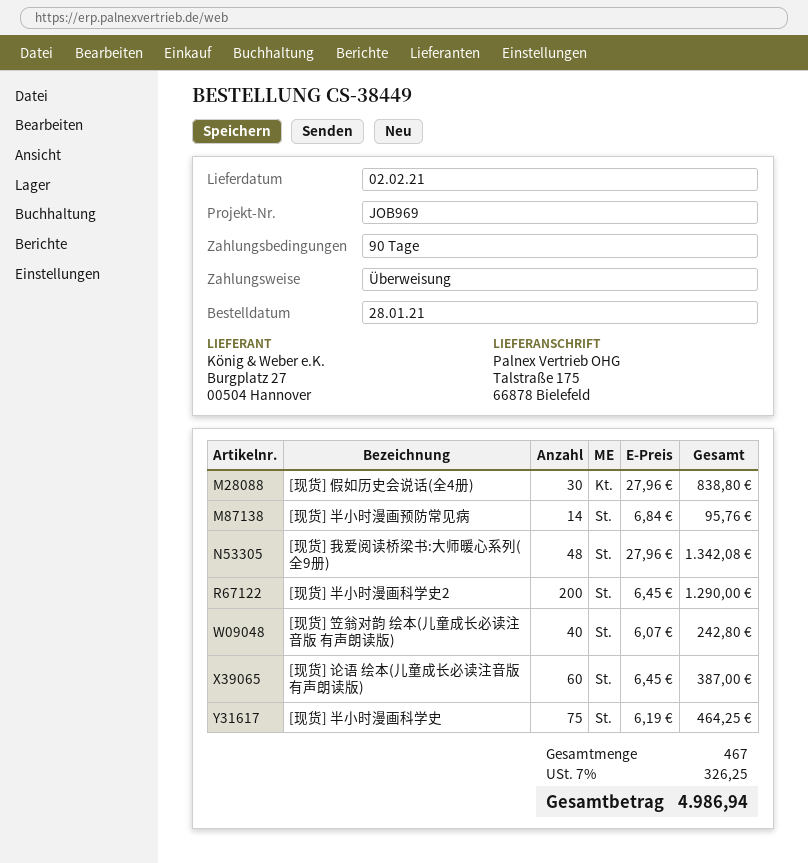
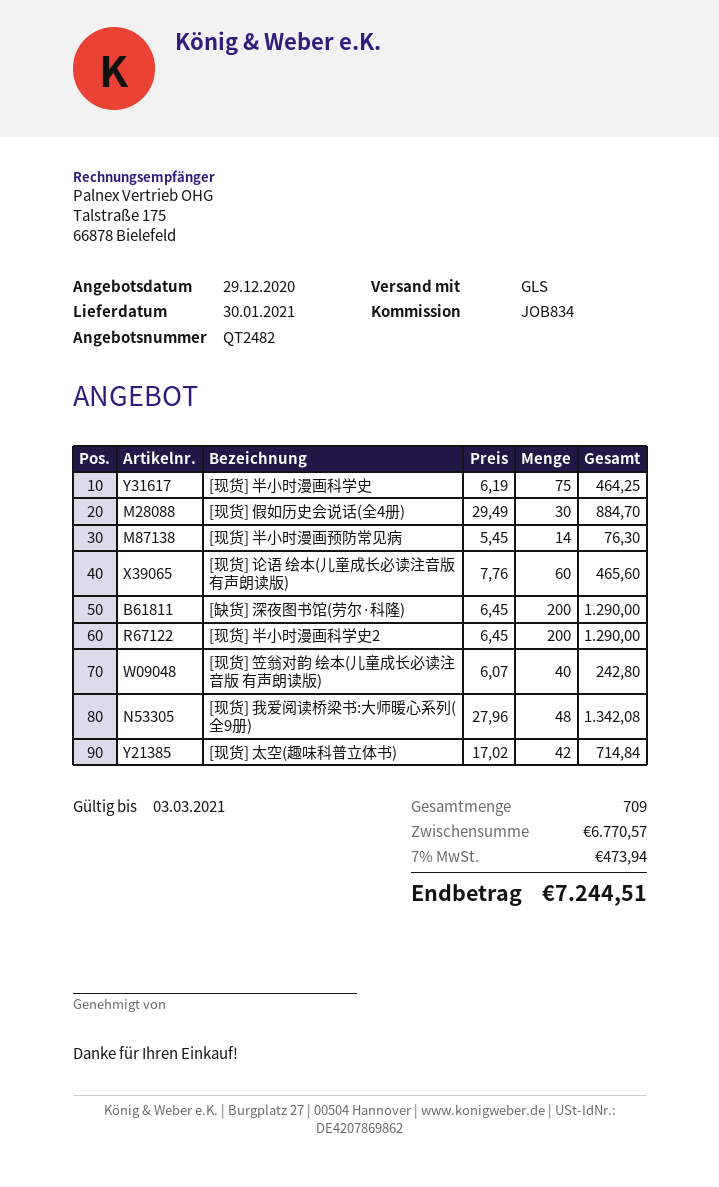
delivery date: 2021-02-02 -> 2021-01-30
reference: JOB969 -> JOB834
[现货] 假如历史会说话(全4册): 30 x 27.96 = 838.80 -> 30 x 29.49 = 884.70
[现货] 半小时漫画预防常见病: 14 x 6.84 = 95.76 -> 14 x 5.45 = 76.30
[现货] 论语 绘本(儿童成长必读注音版 有声朗读版): 60 x 6.45 = 387.00 -> 60 x 7.76 = 465.60
[缺货] 深夜图书馆(劳尔·科隆): none -> 200 x 6.45 = 1290.00
[现货] 太空(趣味科普立体书): none -> 42 x 17.02 = 714.84
total quantity: 467 -> 709
tax: 7% = 326.25 -> 7% = 473.94
total: 4986.94 -> 7244.51

